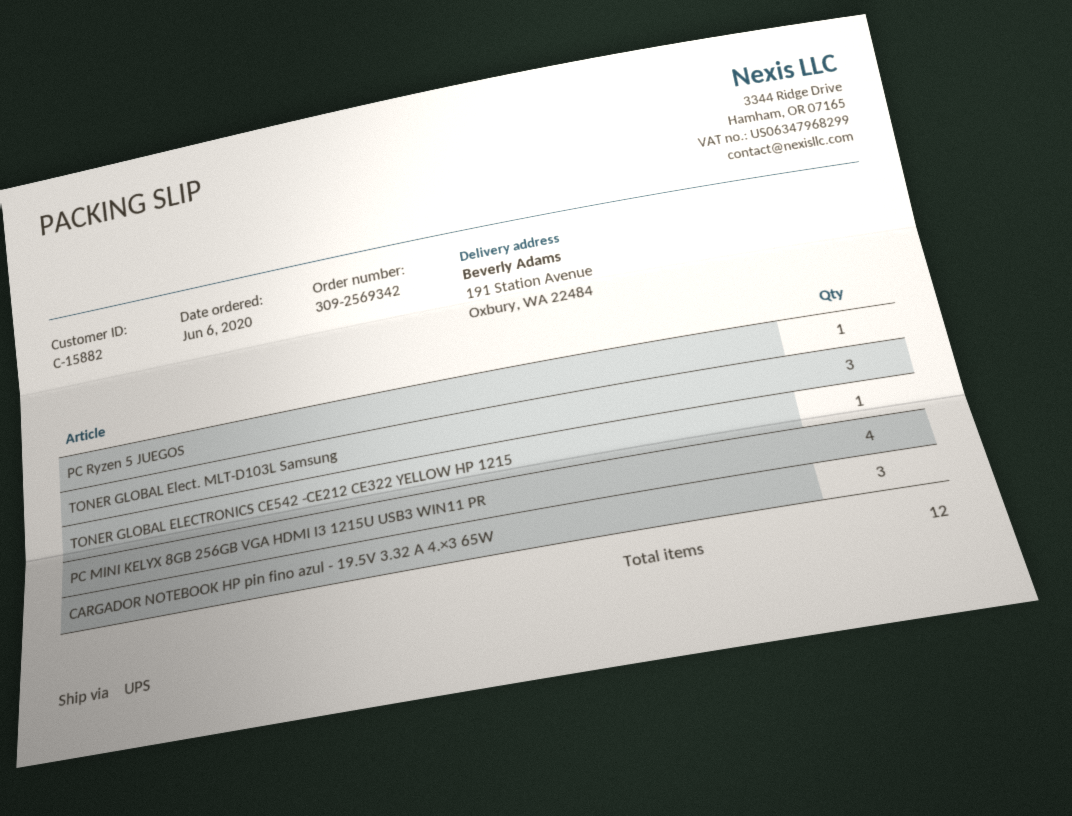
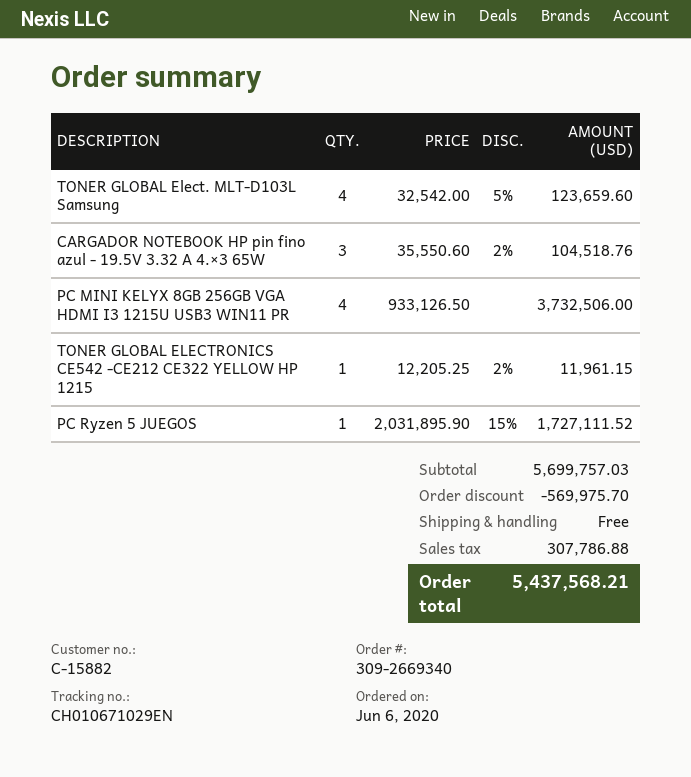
order number: 309-2569342 -> 309-2669340
TONER GLOBAL Elect. MLT-D103L Samsung: 3 -> 4

